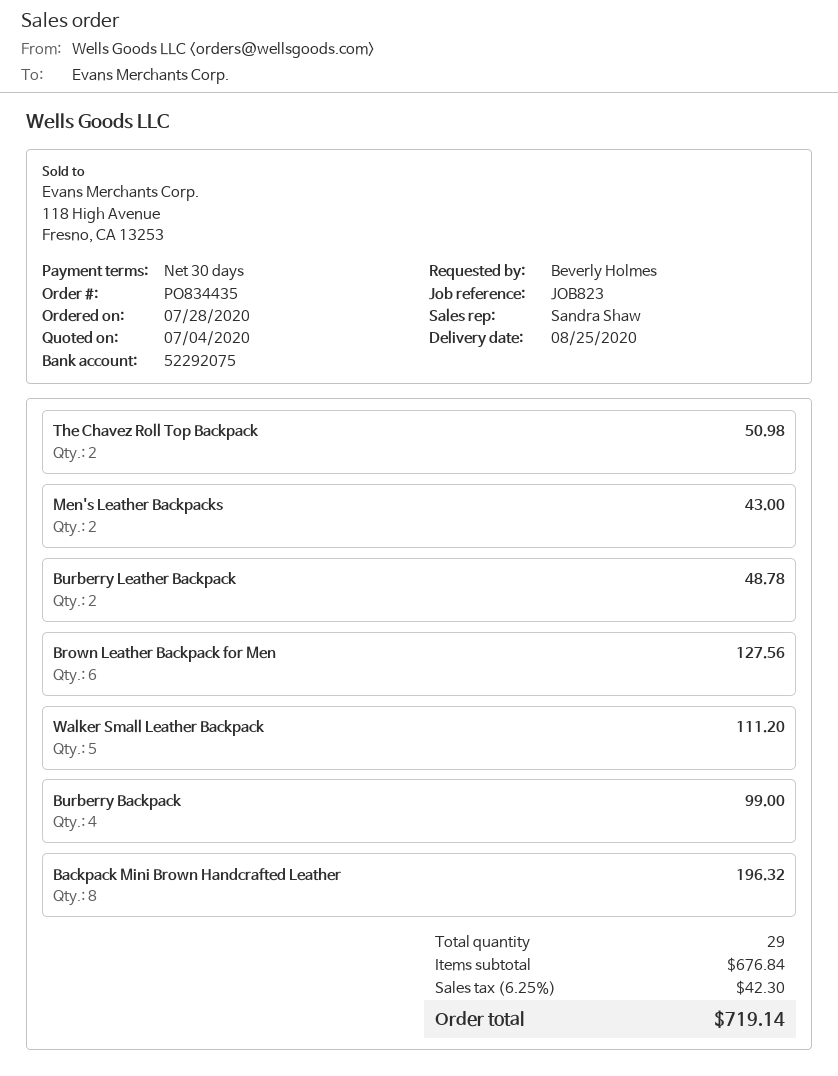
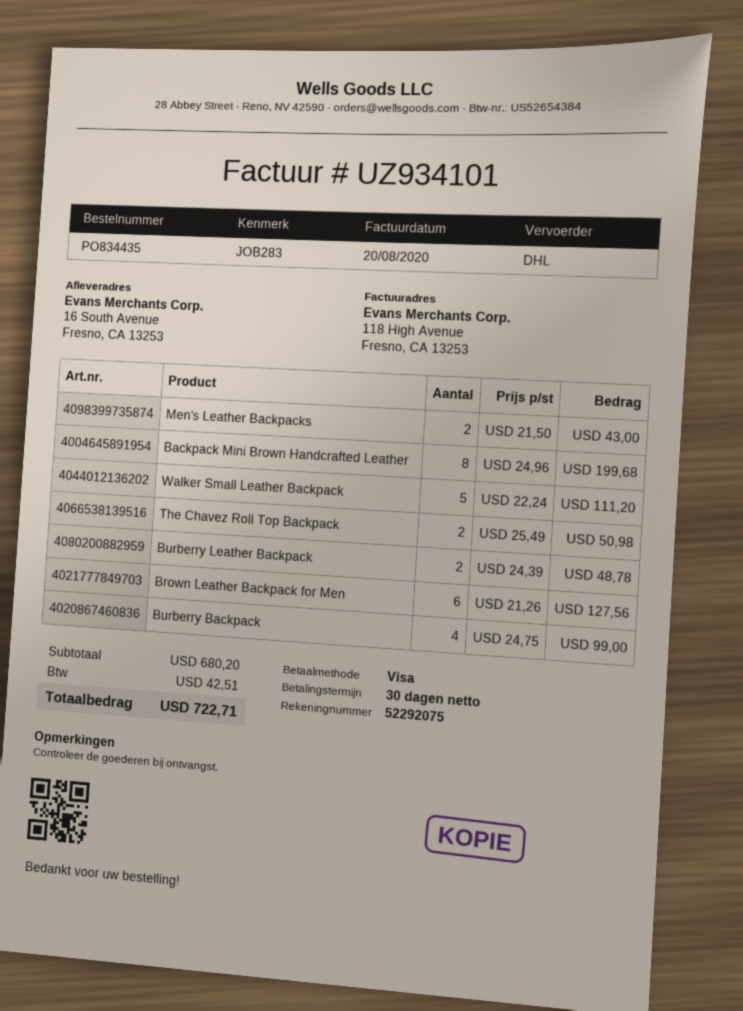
reference: JOB823 -> JOB283
Backpack Mini Brown Handcrafted Leather: 8 for 196.32 -> 8 for 199.68
subtotal: 676.84 -> 680.20
tax: 42.30 -> 42.51
total: 719.14 -> 722.71

